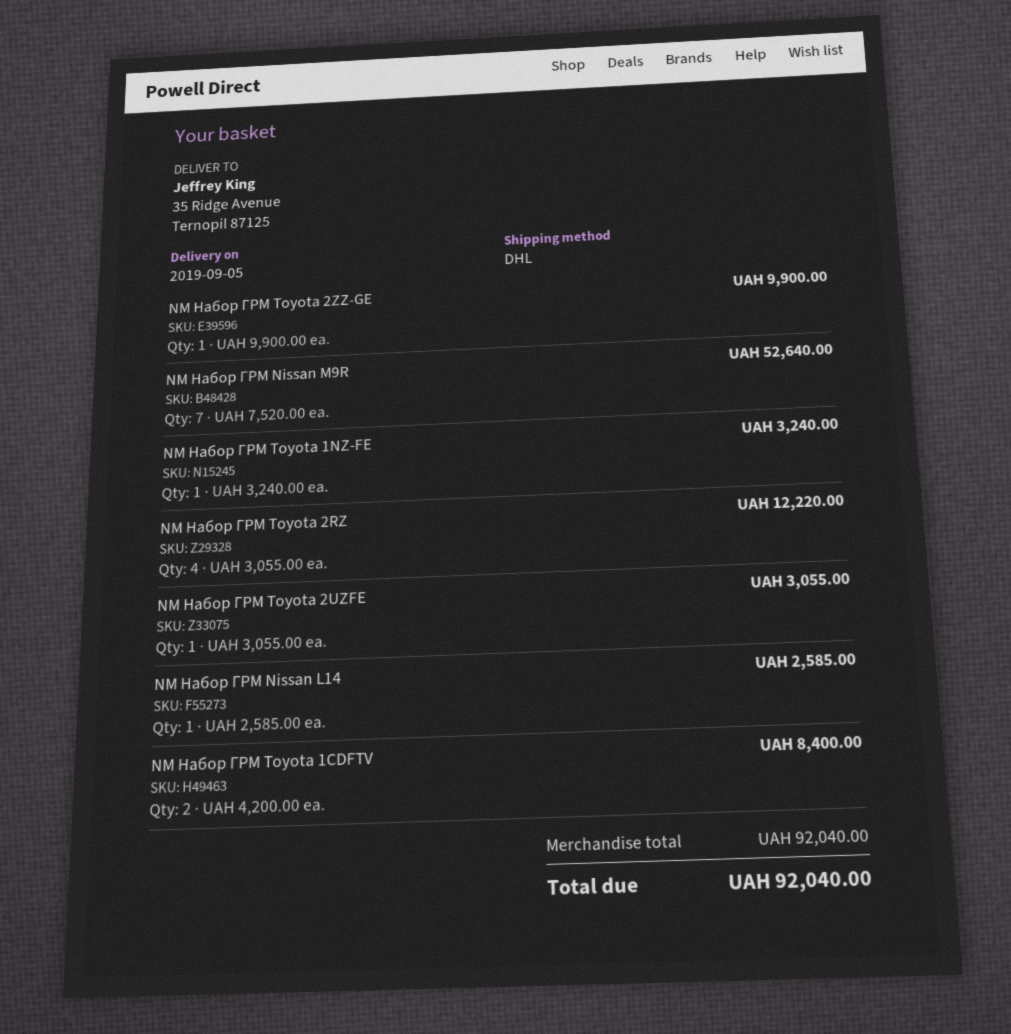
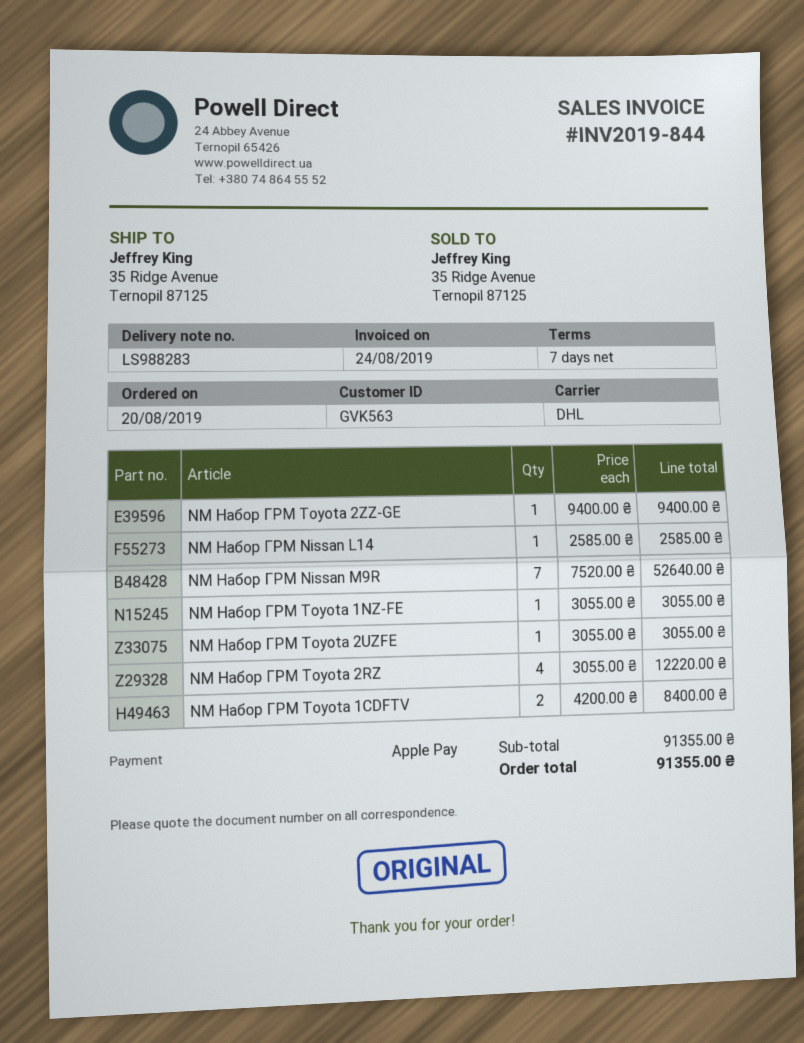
NM Набор ГРМ Toyota 2ZZ-GE: 1 x 9900.00 = 9900.00 -> 1 x 9400.00 = 9400.00
NM Набор ГРМ Toyota 1NZ-FE: 1 x 3240.00 = 3240.00 -> 1 x 3055.00 = 3055.00
subtotal: 92040.00 -> 91355.00
total: 92040.00 -> 91355.00

